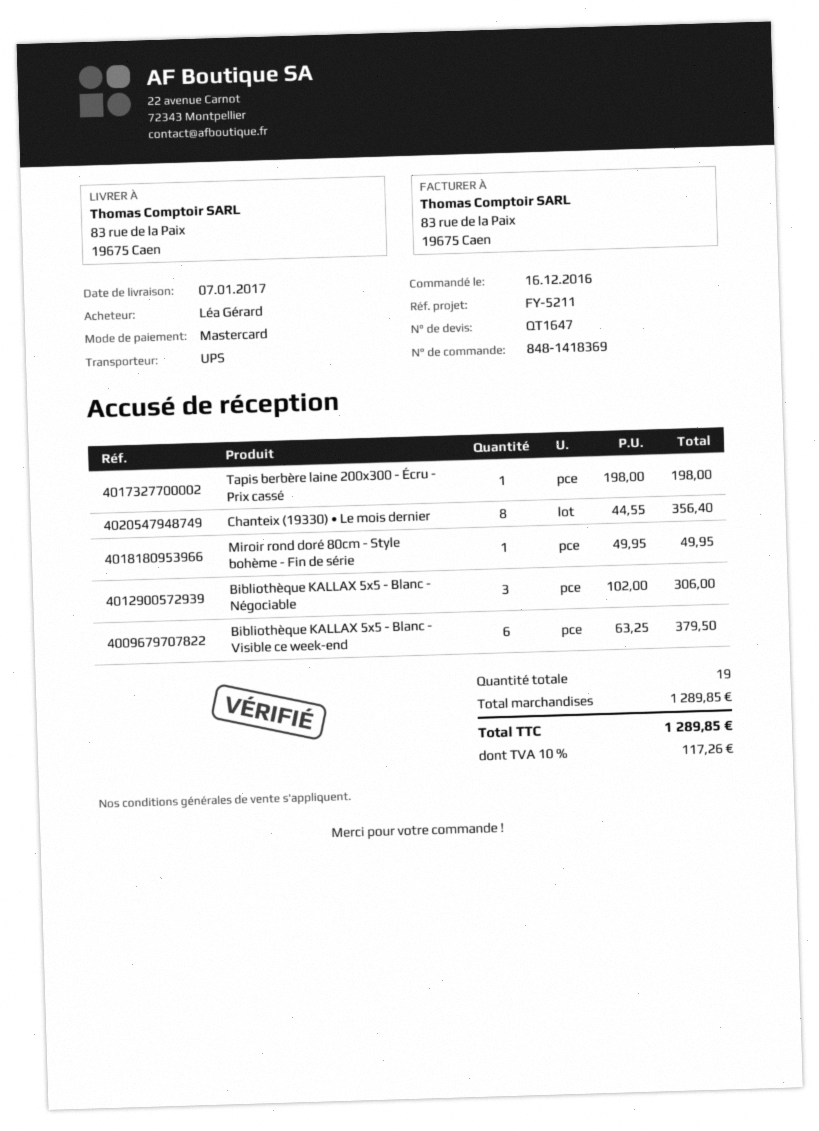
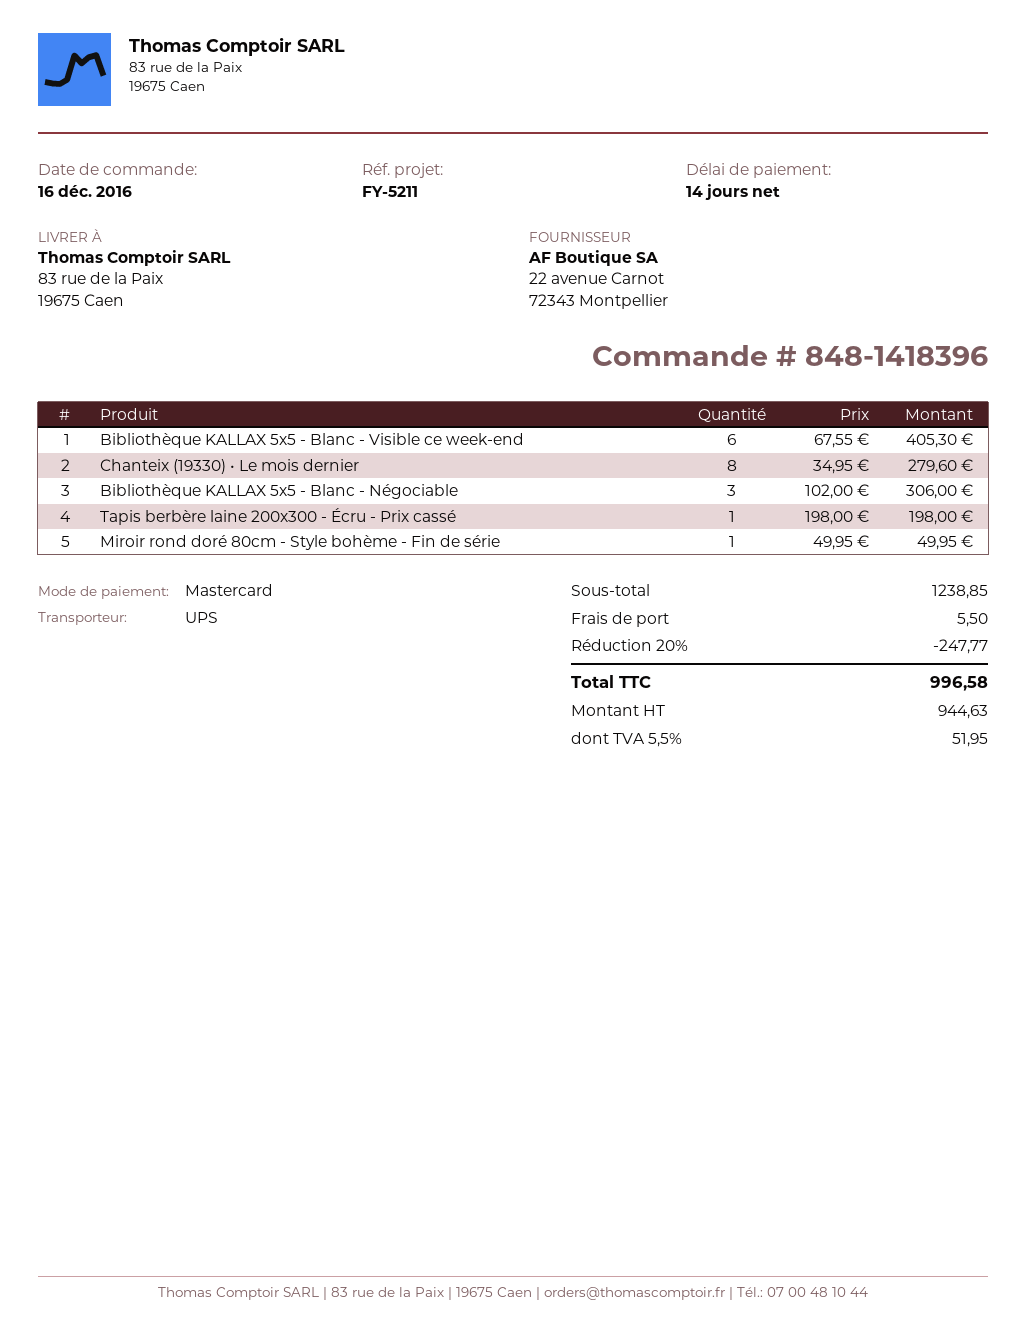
order number: 848-1418369 -> 848-1418396
Chanteix (19330) • Le mois dernier: 8 x 44.55 = 356.40 -> 8 x 34.95 = 279.60
Bibliothèque KALLAX 5x5 - Blanc - Visible ce week-end: 6 x 63.25 = 379.50 -> 6 x 67.55 = 405.30
subtotal: 1289.85 -> 1238.85
discount: none -> 20% = 247.77
shipping: none -> 5.50
tax: 10% = 117.26 -> 5.5% = 51.95
total: 1289.85 -> 996.58

